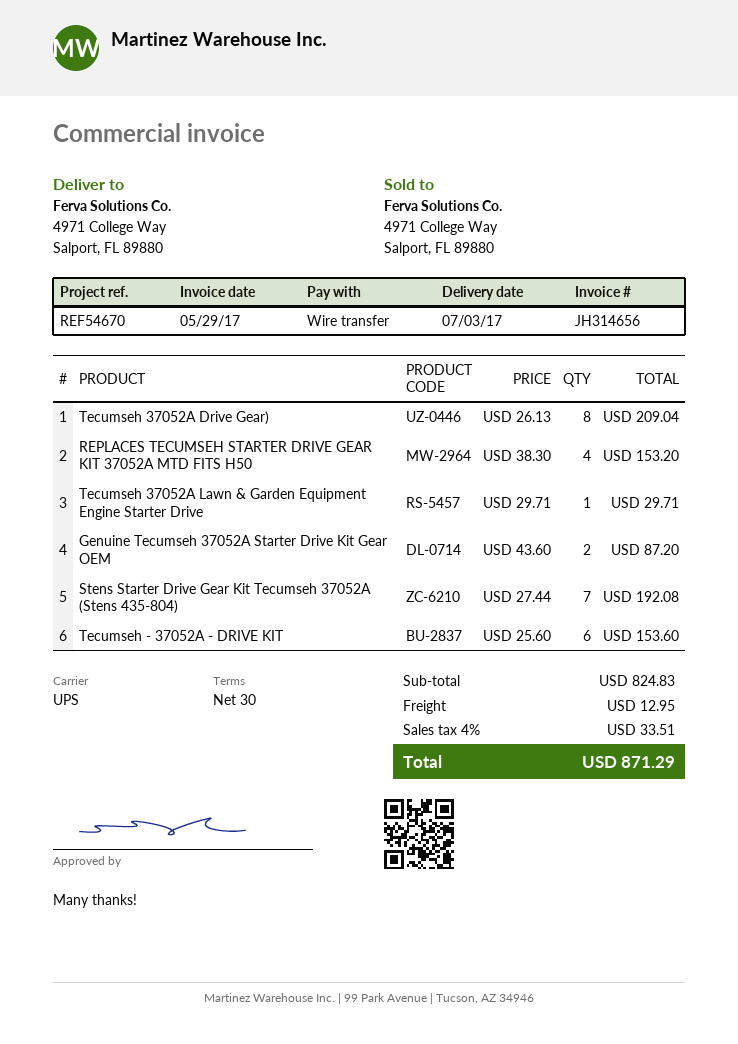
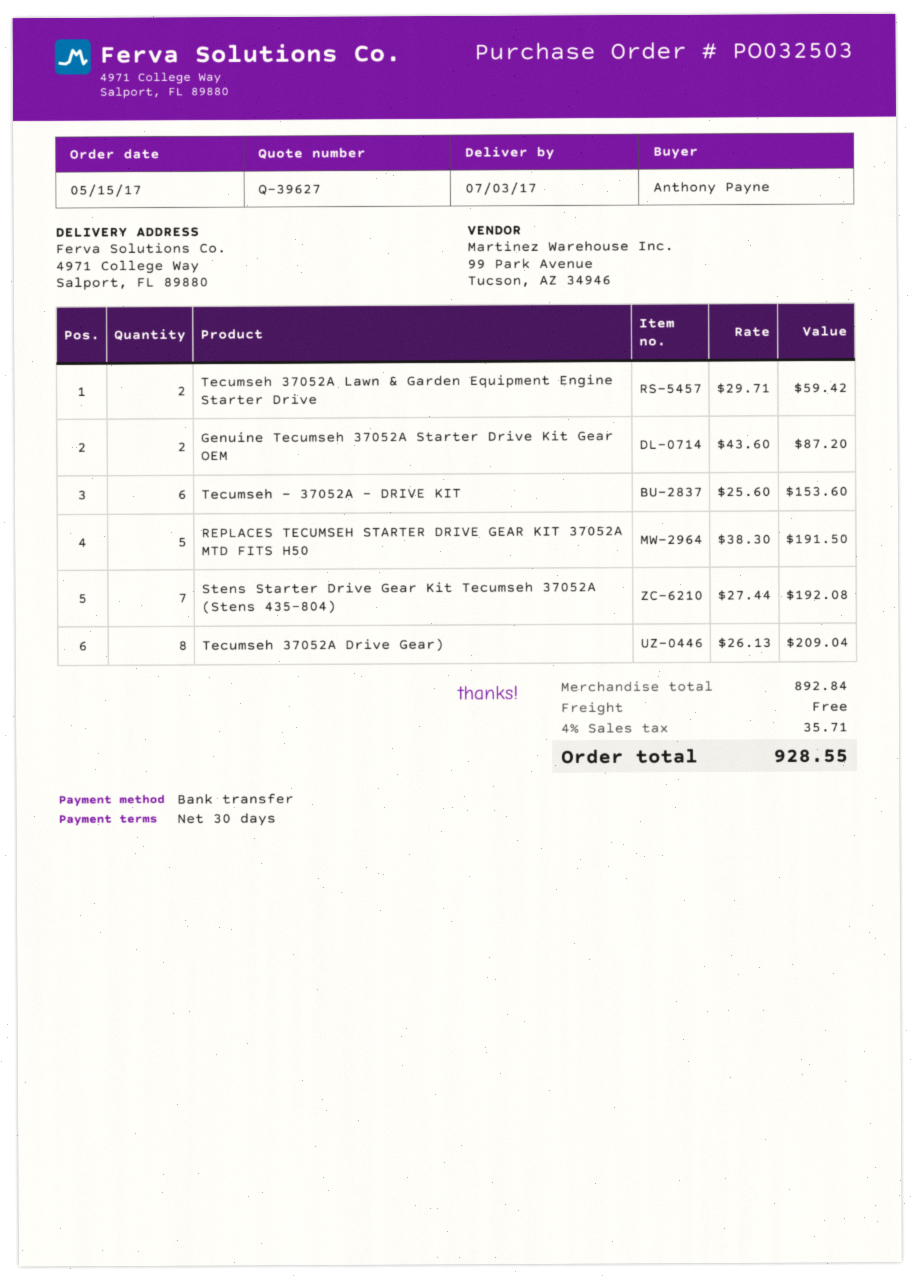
REPLACES TECUMSEH STARTER DRIVE GEAR KIT 37052A MTD FITS H50: 4 x 38.30 = 153.20 -> 5 x 38.30 = 191.50
Tecumseh 37052A Lawn & Garden Equipment Engine Starter Drive: 1 x 29.71 = 29.71 -> 2 x 29.71 = 59.42
subtotal: 824.83 -> 892.84
shipping: 12.95 -> 0.00
tax: 4% = 33.51 -> 4% = 35.71
total: 871.29 -> 928.55

